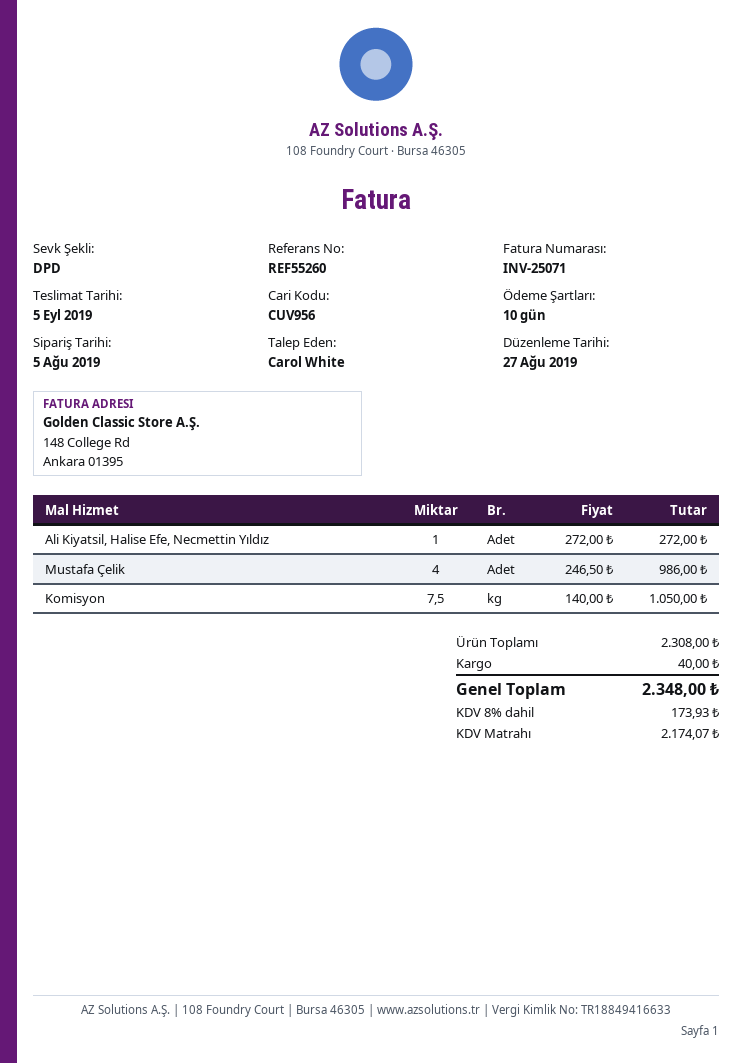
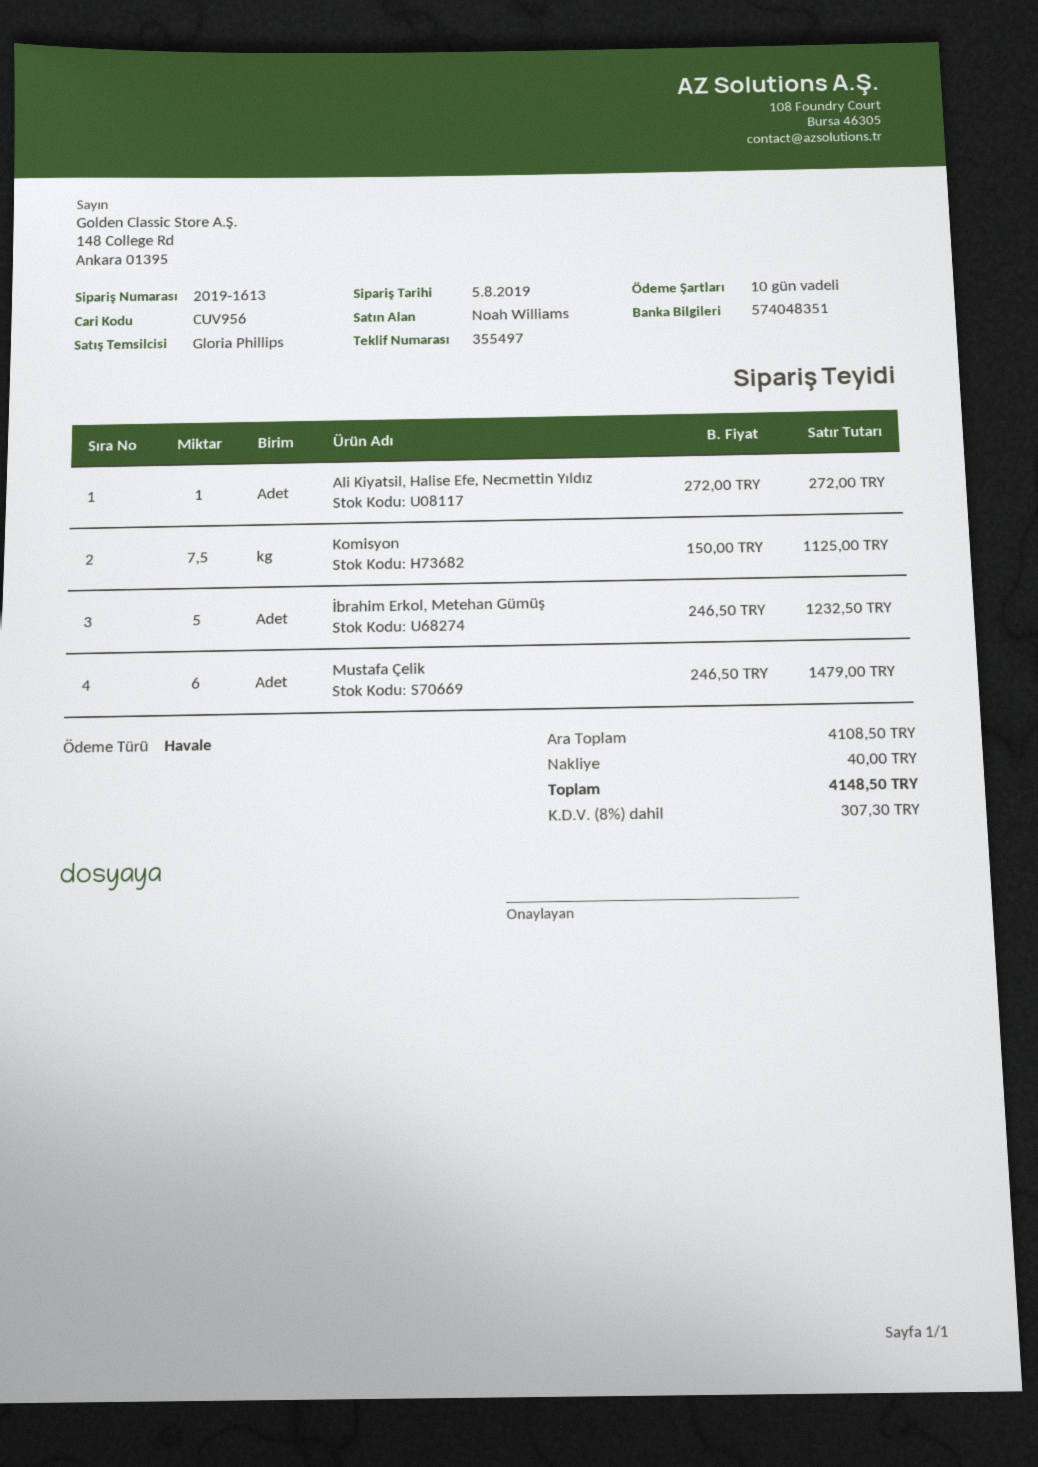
ordered by: Carol White -> Noah Williams
Mustafa Çelik: 4 x 246.50 = 986.00 -> 6 x 246.50 = 1479.00
Komisyon: 7.5 x 140.00 = 1050.00 -> 7.5 x 150.00 = 1125.00
İbrahim Erkol, Metehan Gümüş: none -> 5 x 246.50 = 1232.50
subtotal: 2308.00 -> 4108.50
tax: 8% = 173.93 -> 8% = 307.30
total: 2348.00 -> 4148.50

